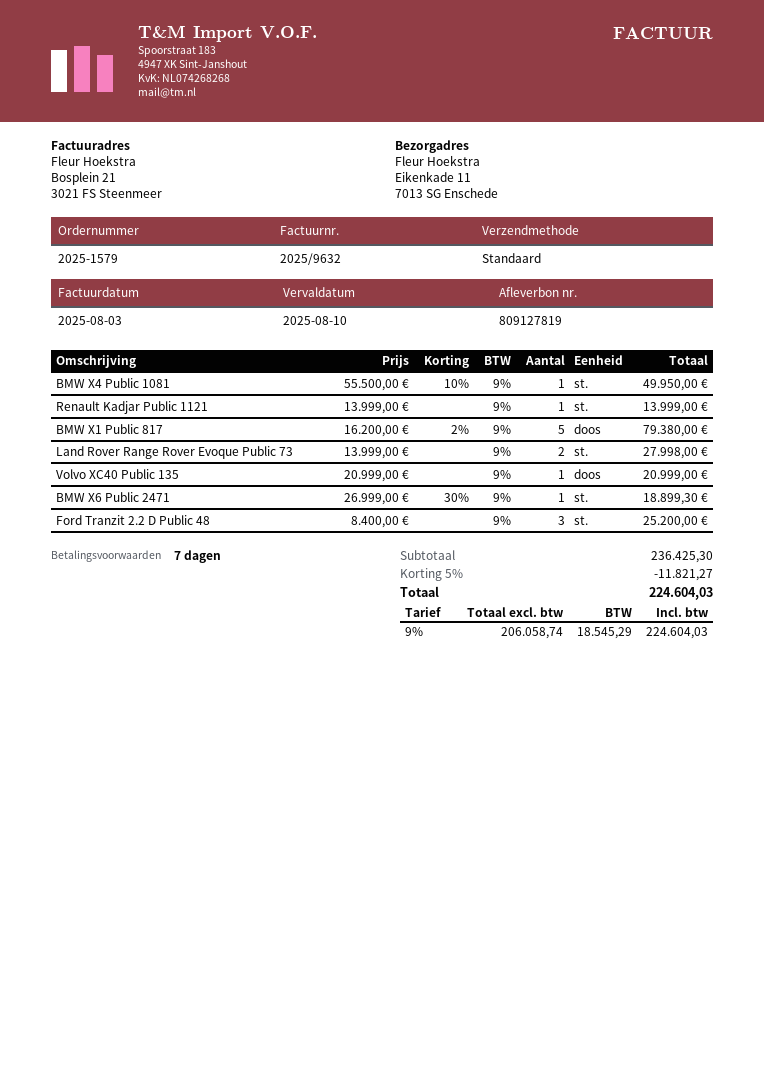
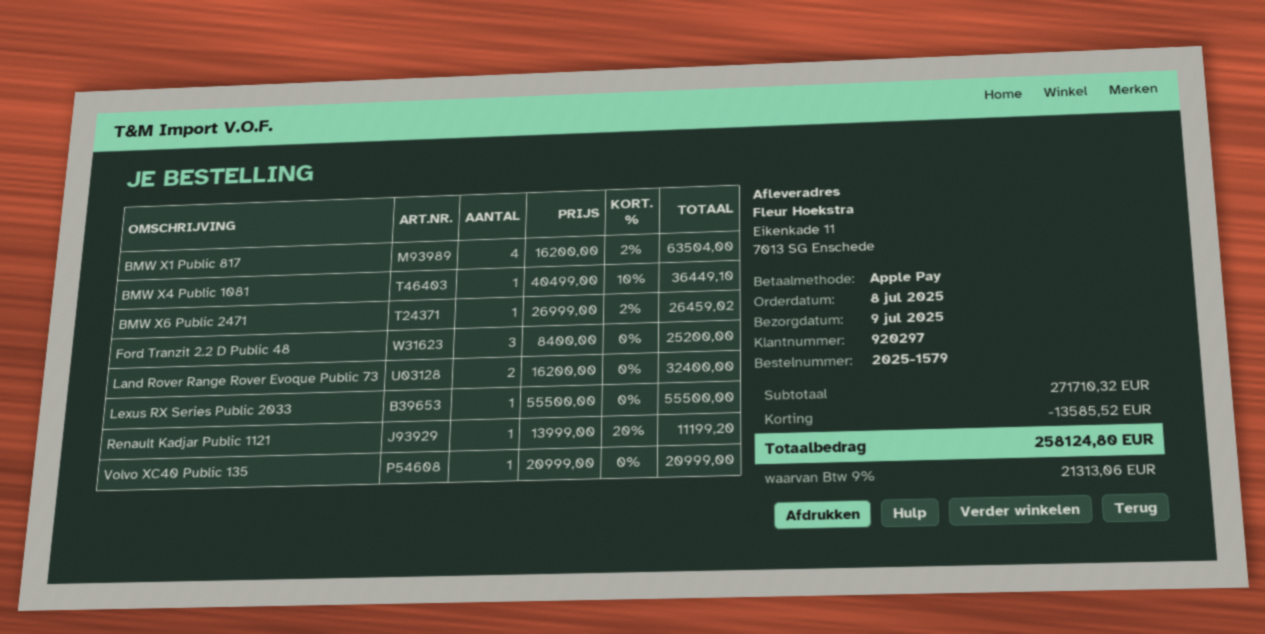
BMW X4 Public 1081: 1 x 55500.00 - 10% = 49950.00 -> 1 x 40499.00 - 10% = 36449.10
Renault Kadjar Public 1121: 1 x 13999.00 = 13999.00 -> 1 x 13999.00 - 20% = 11199.20
BMW X1 Public 817: 5 x 16200.00 - 2% = 79380.00 -> 4 x 16200.00 - 2% = 63504.00
Land Rover Range Rover Evoque Public 73: 2 x 13999.00 = 27998.00 -> 2 x 16200.00 = 32400.00
BMW X6 Public 2471: 1 x 26999.00 - 30% = 18899.30 -> 1 x 26999.00 - 2% = 26459.02
Lexus RX Series Public 2033: none -> 1 x 55500.00 = 55500.00
subtotal: 236425.30 -> 271710.32
discount: 11821.27 -> 13585.52
tax: 9% = 18545.29 -> 9% = 21313.06
total: 224604.03 -> 258124.80

